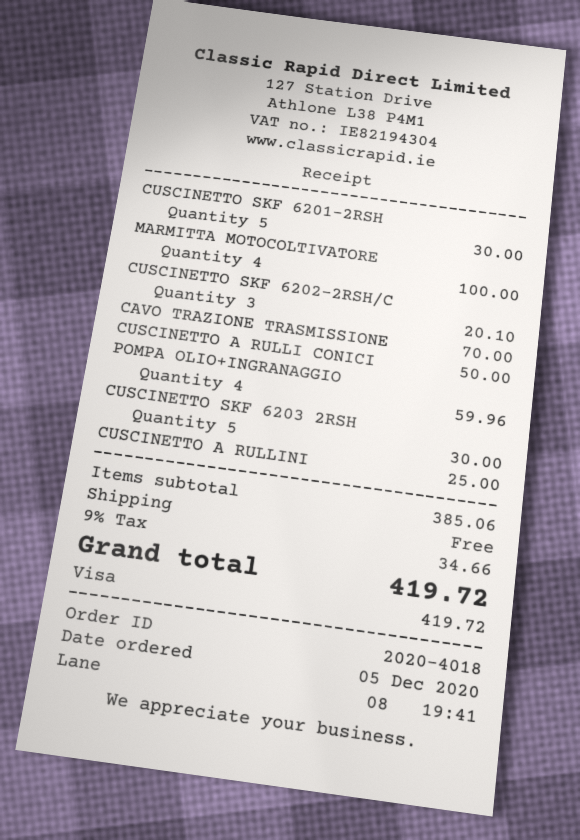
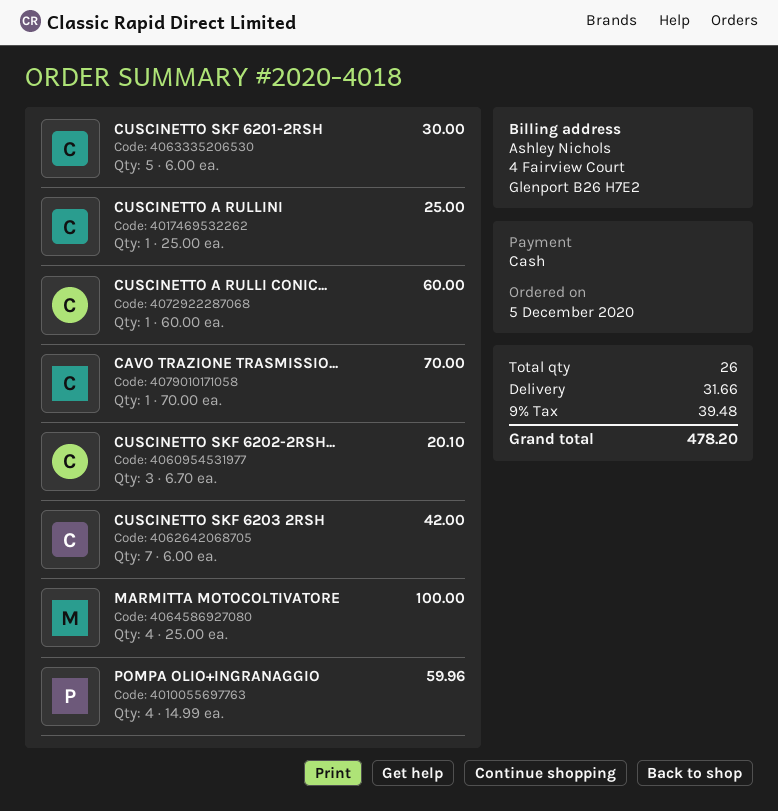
payment method: Visa -> cash
CUSCINETTO A RULLI CONICI: 1 for 50.00 -> 1 for 60.00
CUSCINETTO SKF 6203 2RSH: 5 for 30.00 -> 7 for 42.00
shipping: 0.00 -> 31.66
tax: 9% = 34.66 -> 9% = 39.48
total: 419.72 -> 478.20

